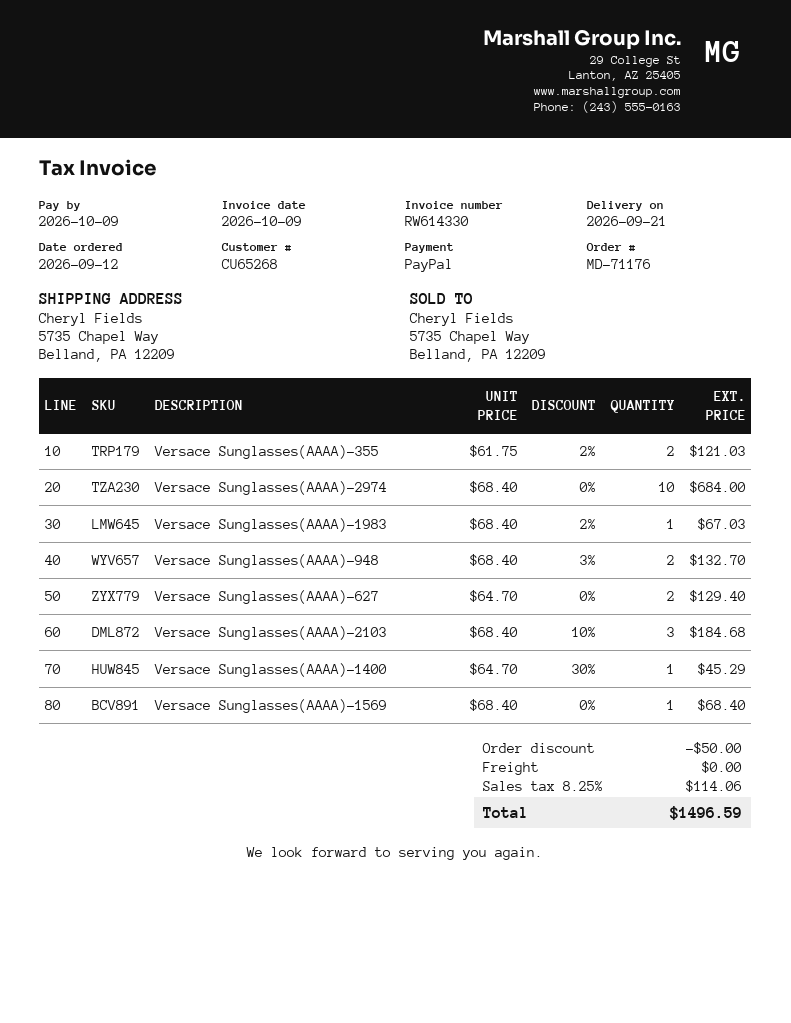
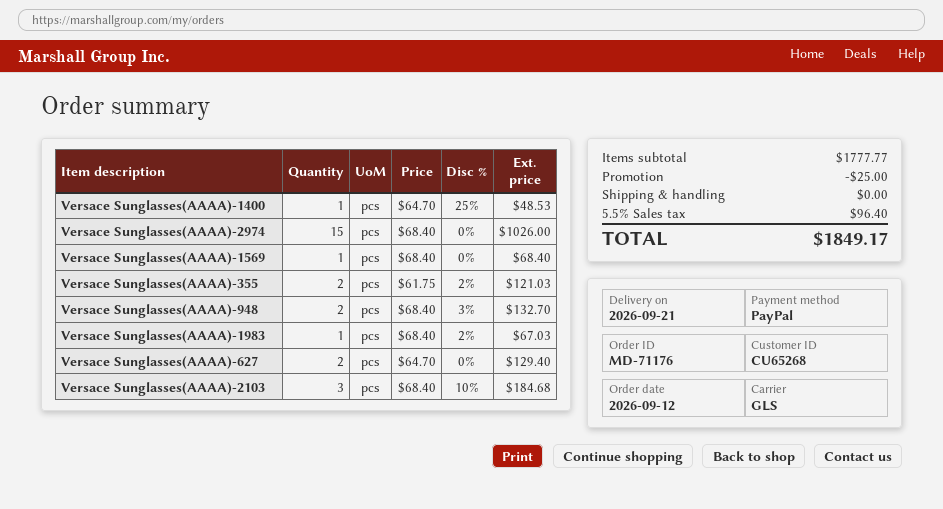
Versace Sunglasses(AAAA)-2974: 10 x 68.40 = 684.00 -> 15 x 68.40 = 1026.00
Versace Sunglasses(AAAA)-1400: 1 x 64.70 - 30% = 45.29 -> 1 x 64.70 - 25% = 48.53
discount: 50.00 -> 25.00
tax: 8.25% = 114.06 -> 5.5% = 96.40
total: 1496.59 -> 1849.17

